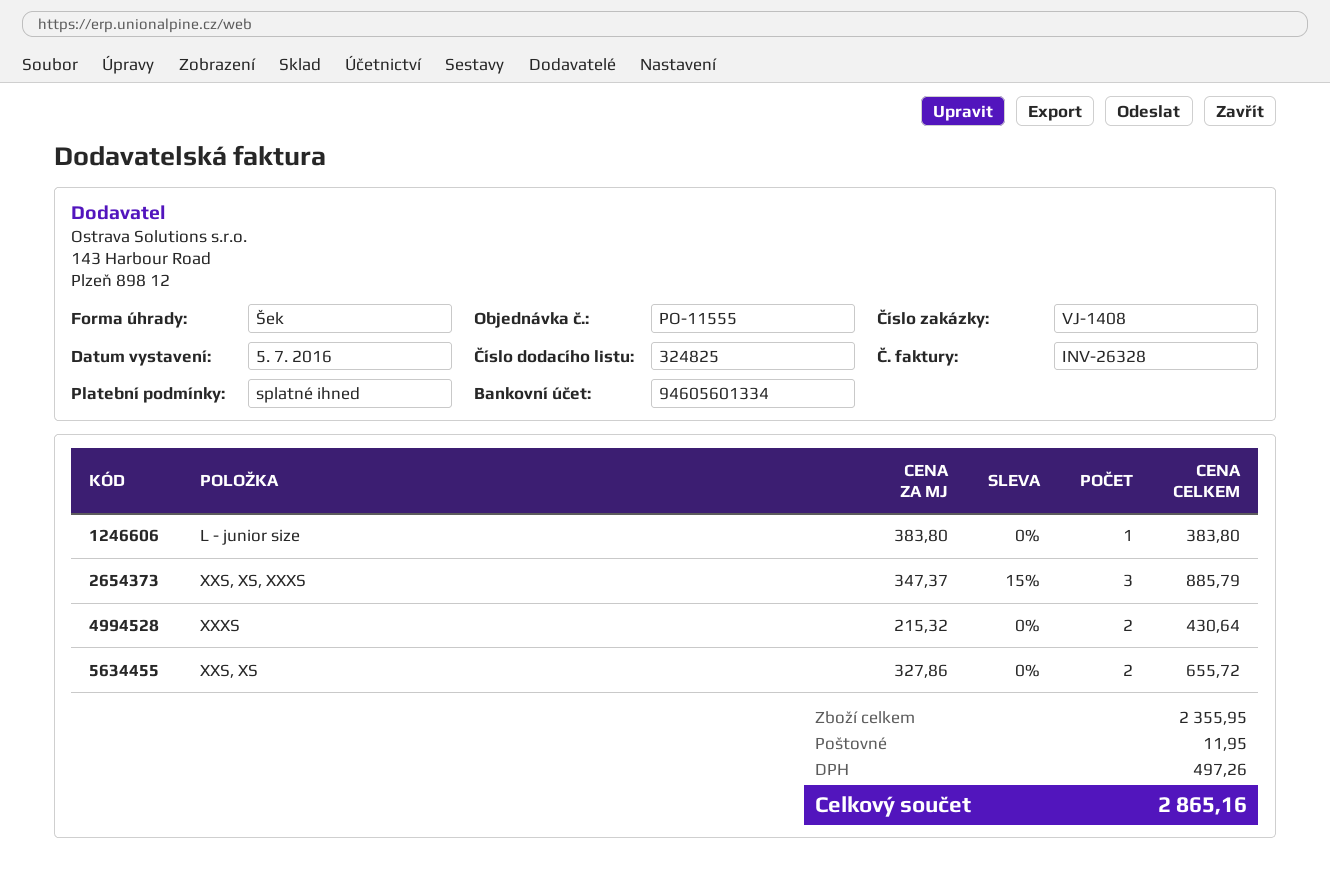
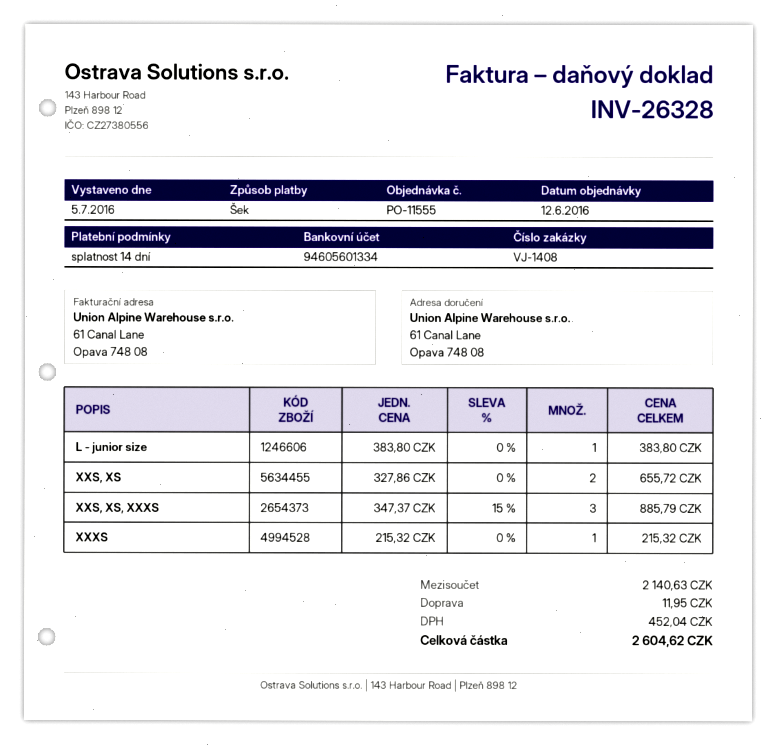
payment terms: on receipt -> 14 days
XXXS: 2 x 215.32 = 430.64 -> 1 x 215.32 = 215.32
subtotal: 2355.95 -> 2140.63
tax: 497.26 -> 452.04
total: 2865.16 -> 2604.62

